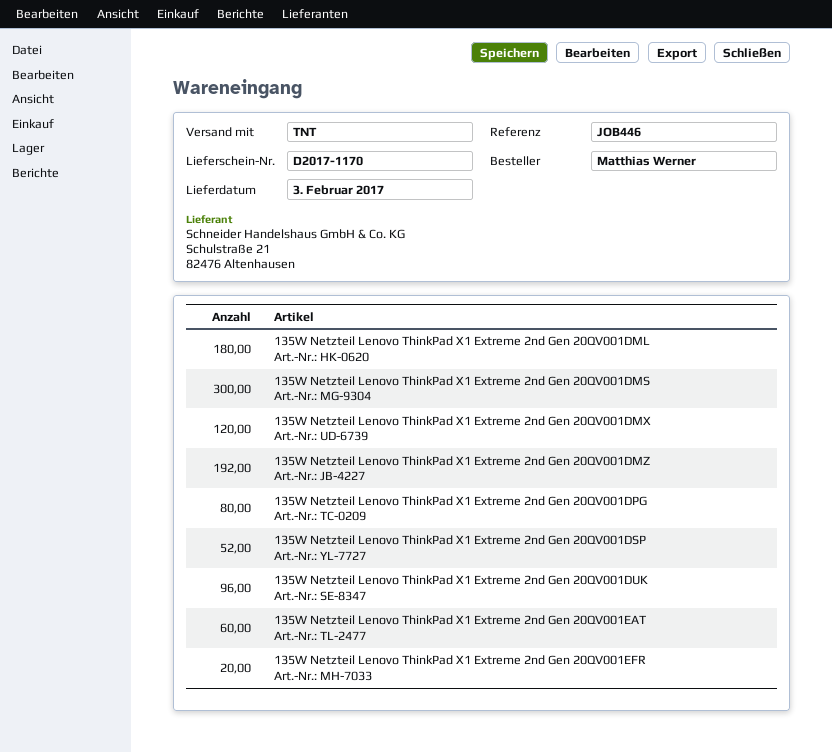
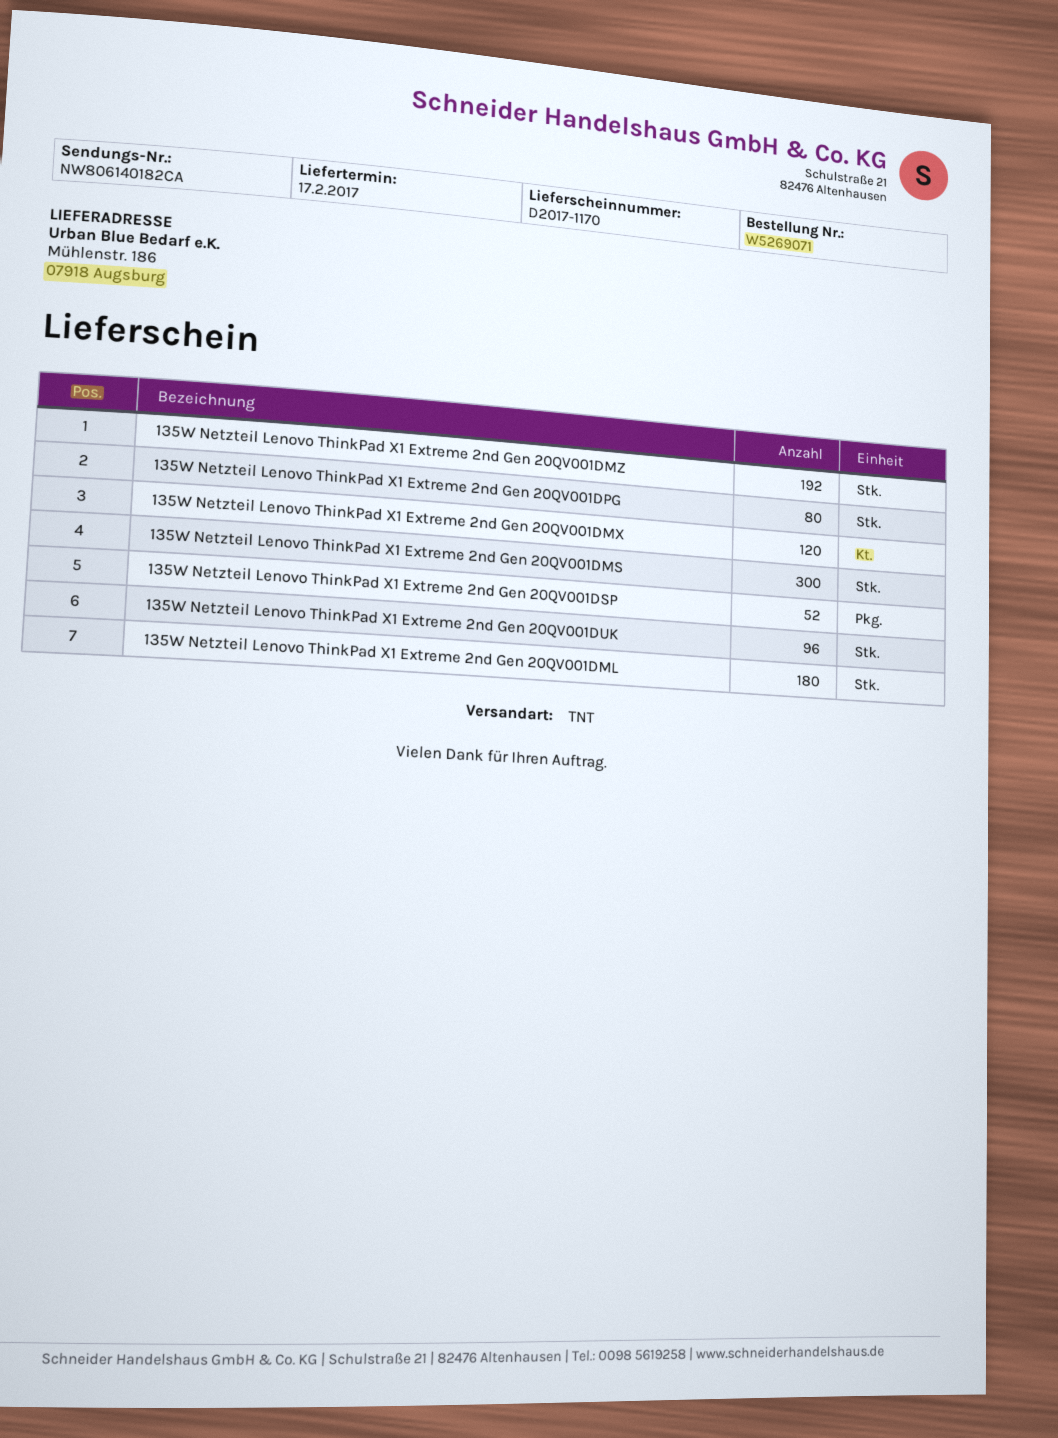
delivery date: 2017-02-03 -> 2017-02-17
135W Netzteil Lenovo ThinkPad X1 Extreme 2nd Gen 20QV001EAT: 60 -> none
135W Netzteil Lenovo ThinkPad X1 Extreme 2nd Gen 20QV001EFR: 20 -> none

